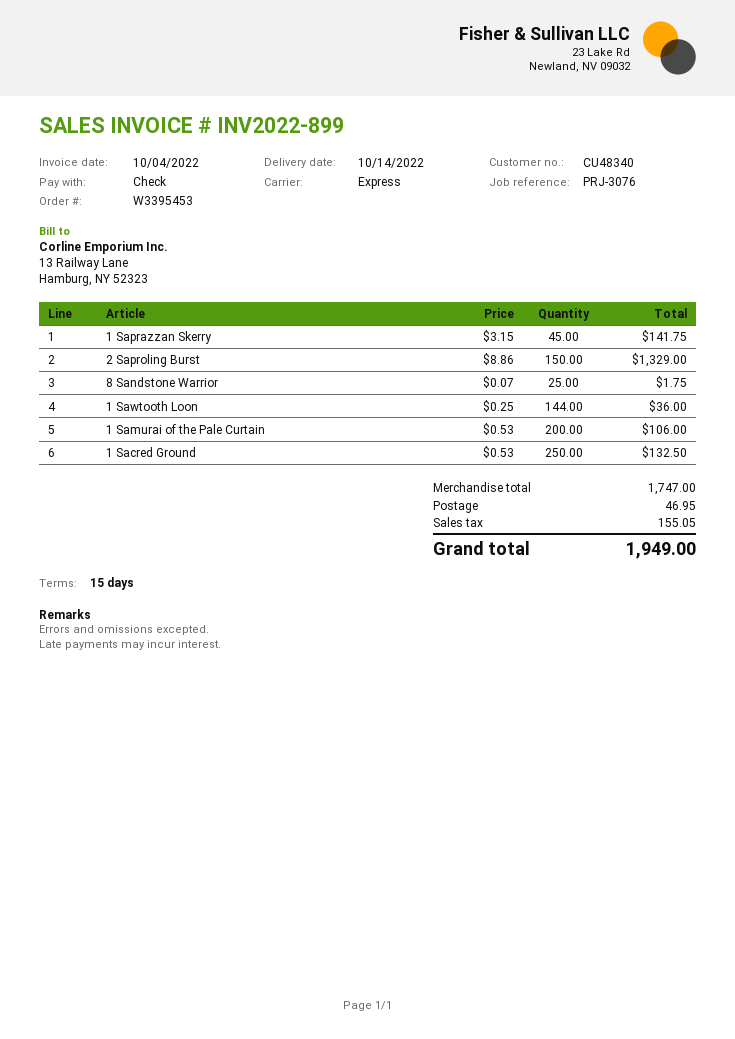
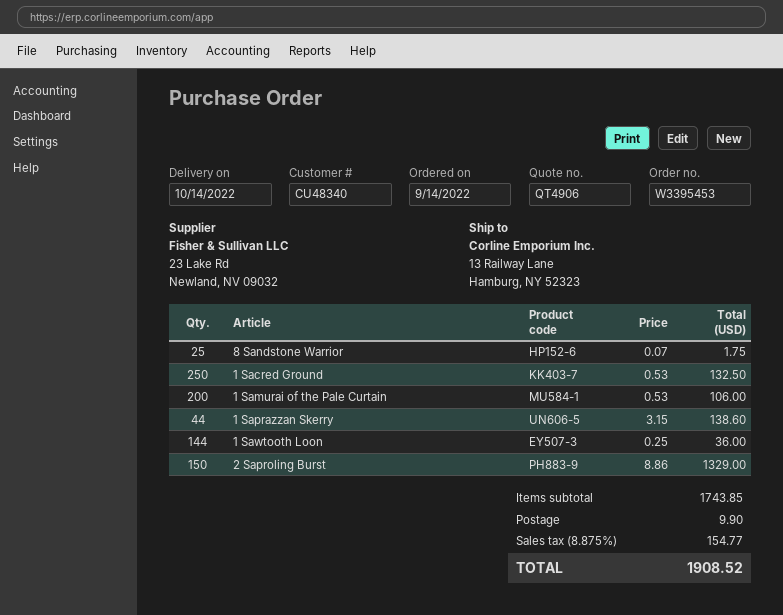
1 Saprazzan Skerry: 45 x 3.15 = 141.75 -> 44 x 3.15 = 138.60
subtotal: 1747.00 -> 1743.85
shipping: 46.95 -> 9.90
tax: 155.05 -> 154.77
total: 1949.00 -> 1908.52

